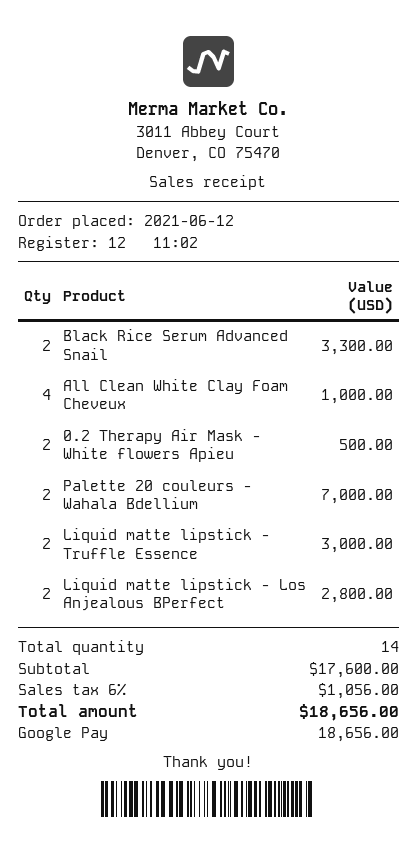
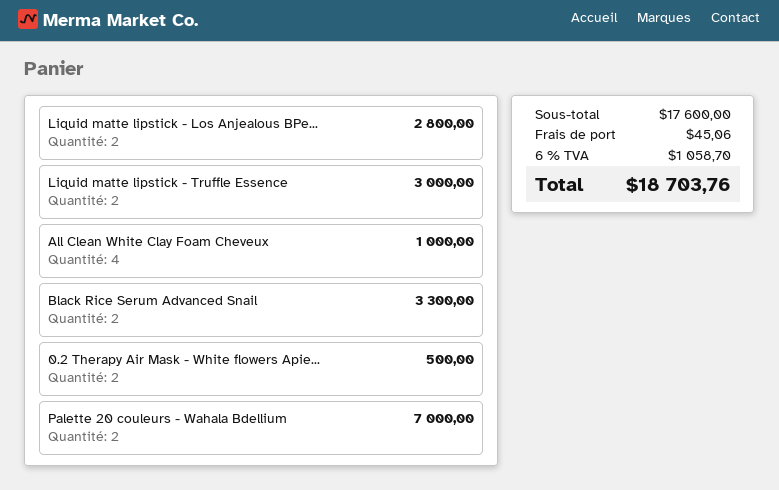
shipping: none -> 45.06
tax: 6% = 1056.00 -> 6% = 1058.70
total: 18656.00 -> 18703.76

